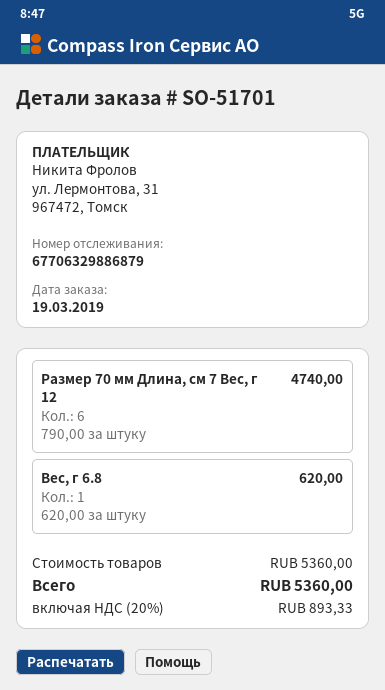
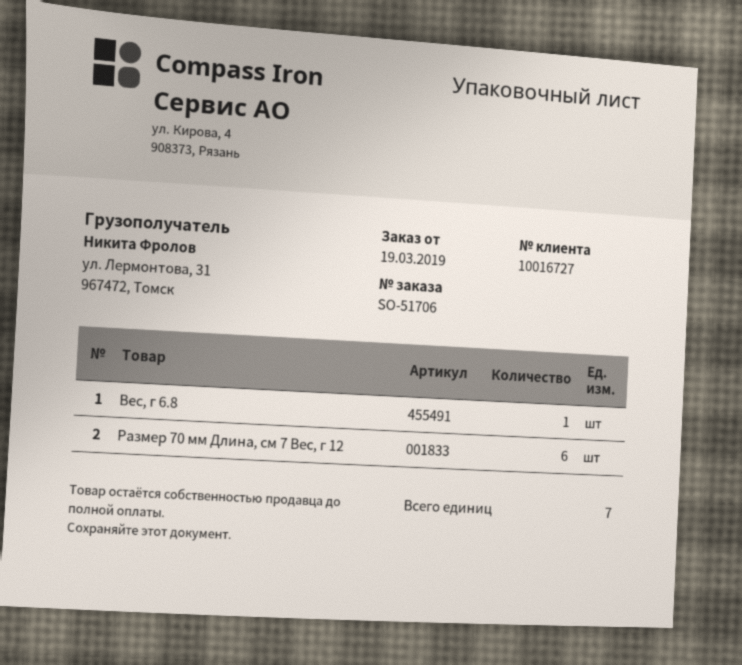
order number: SO-51701 -> SO-51706

